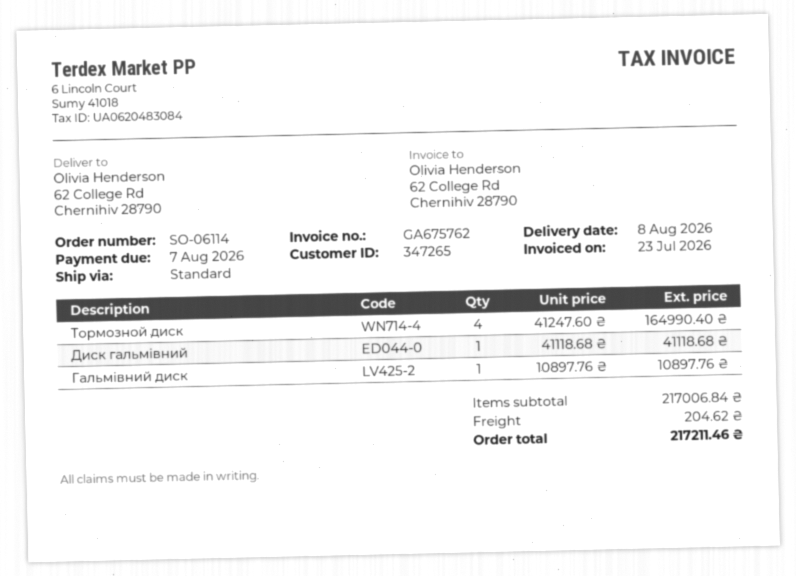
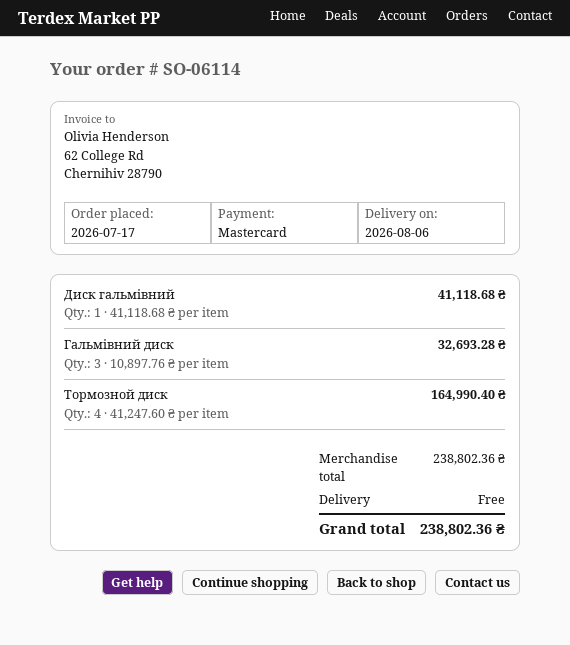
delivery date: 2026-08-08 -> 2026-08-06
Гальмівний диск: 1 x 10897.76 = 10897.76 -> 3 x 10897.76 = 32693.28
subtotal: 217006.84 -> 238802.36
shipping: 204.62 -> 0.00
total: 217211.46 -> 238802.36

